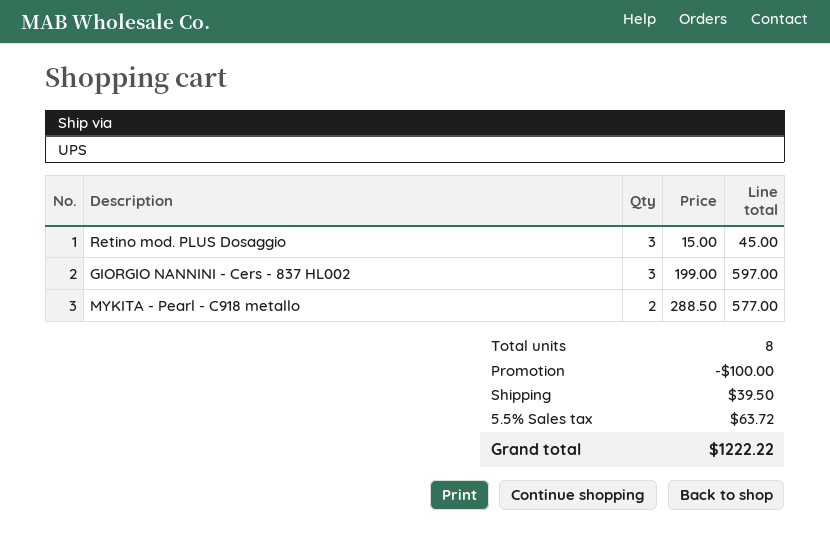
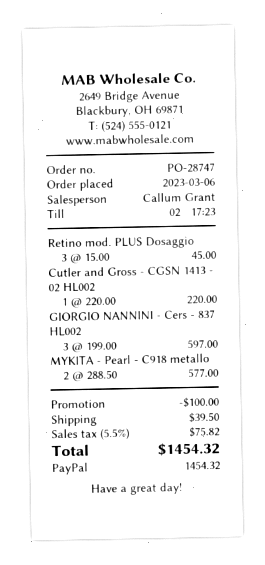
Cutler and Gross - CGSN 1413 - 02 HL002: none -> 1 x 220.00 = 220.00
tax: 5.5% = 63.72 -> 5.5% = 75.82
total: 1222.22 -> 1454.32

